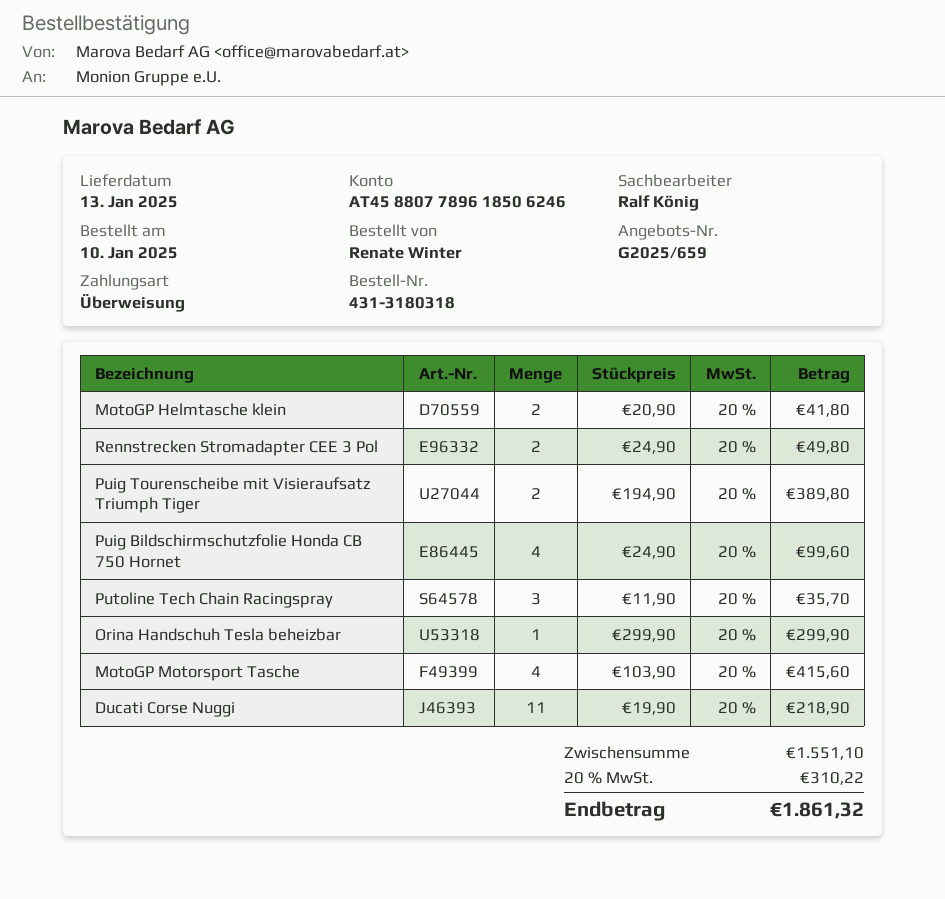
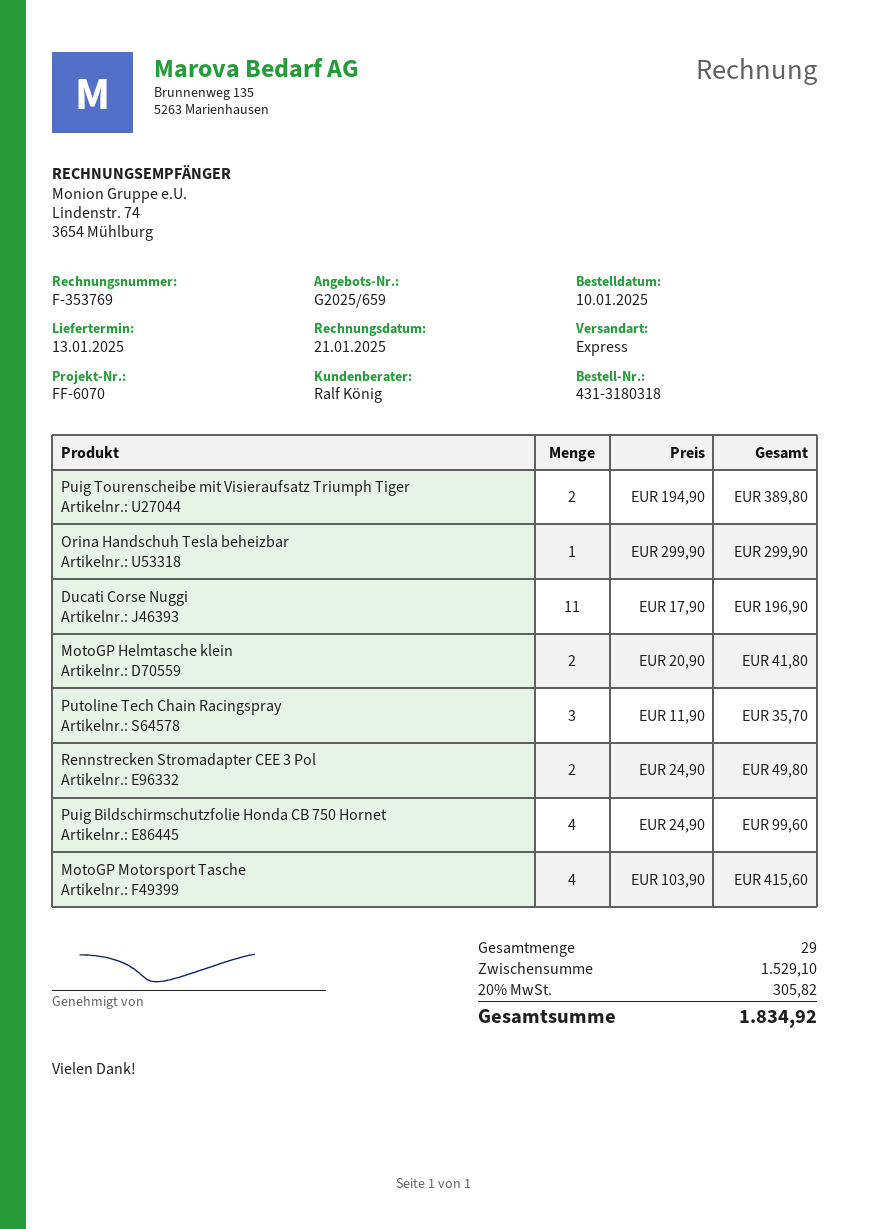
Ducati Corse Nuggi: 11 x 19.90 = 218.90 -> 11 x 17.90 = 196.90
subtotal: 1551.10 -> 1529.10
tax: 20% = 310.22 -> 20% = 305.82
total: 1861.32 -> 1834.92

